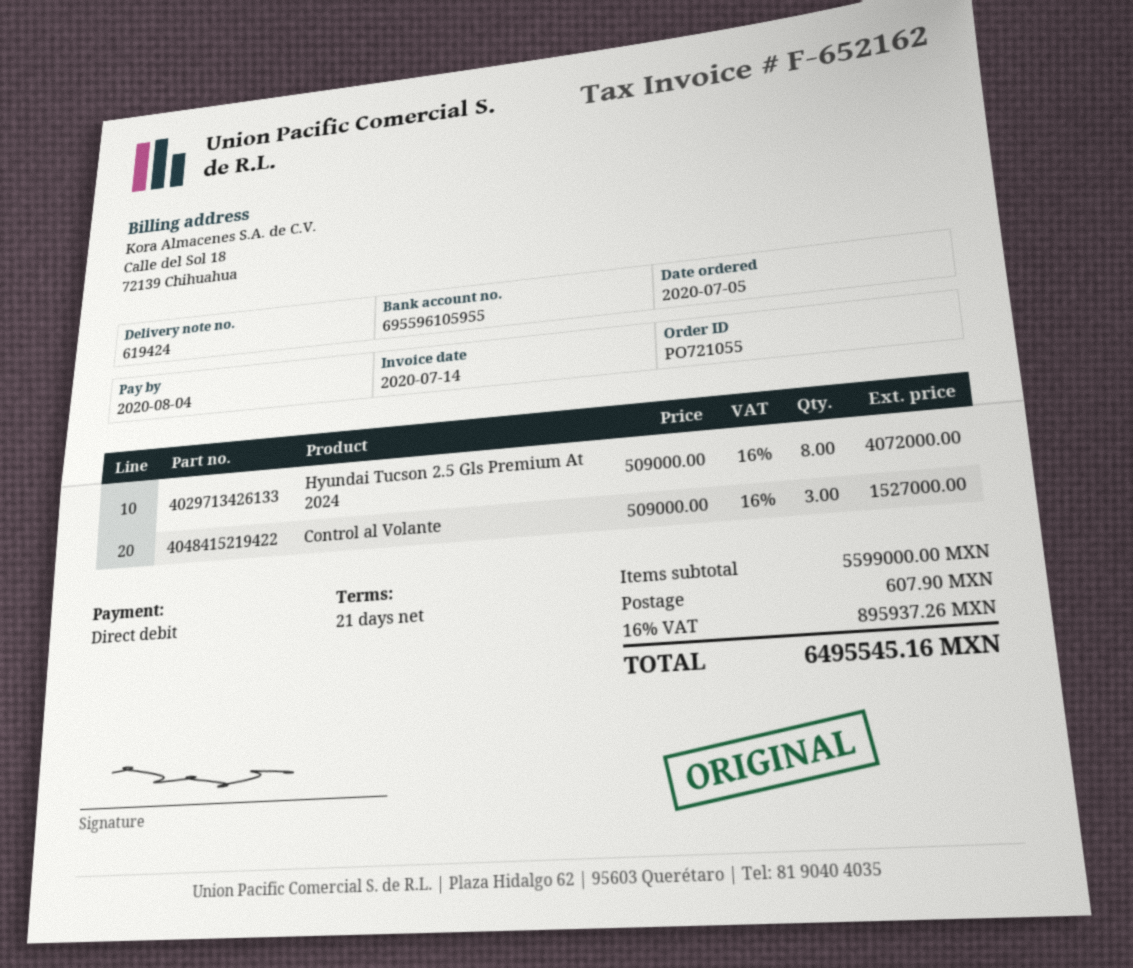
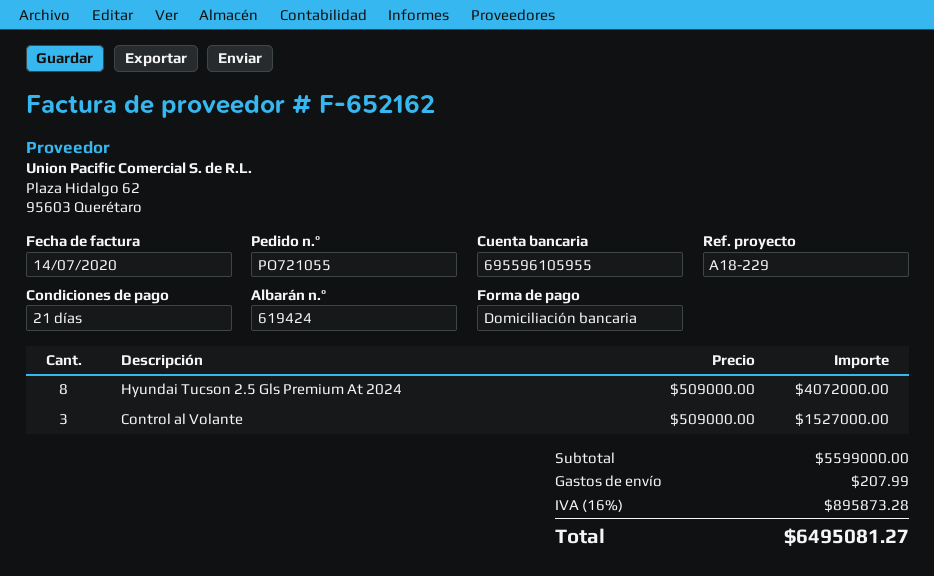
shipping: 607.90 -> 207.99
tax: 16% = 895937.26 -> 16% = 895873.28
total: 6495545.16 -> 6495081.27

